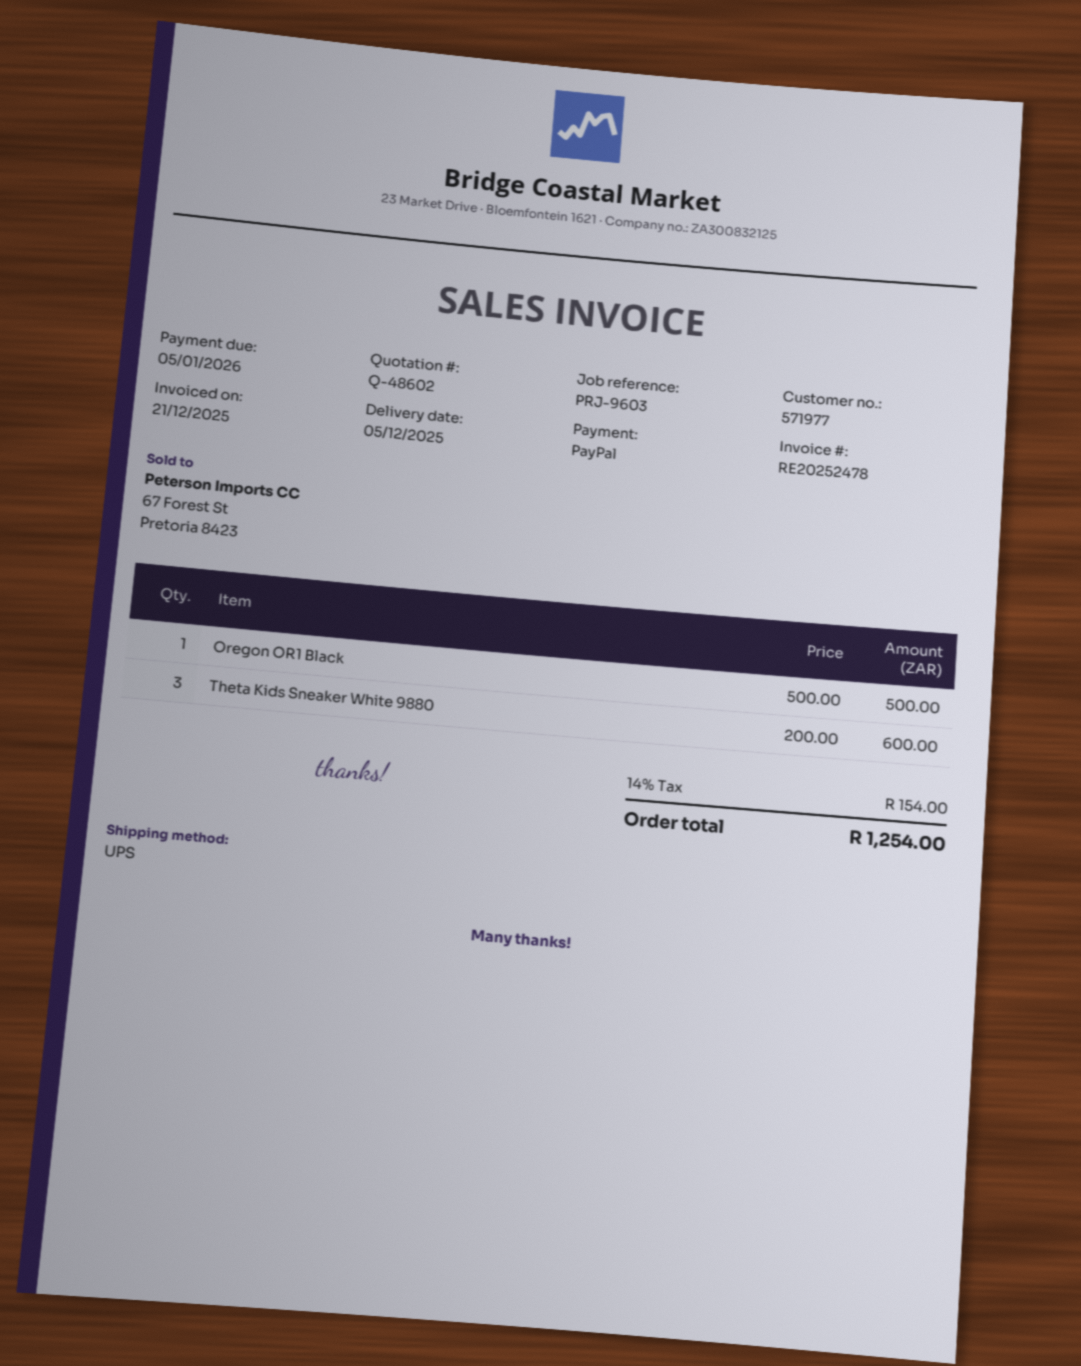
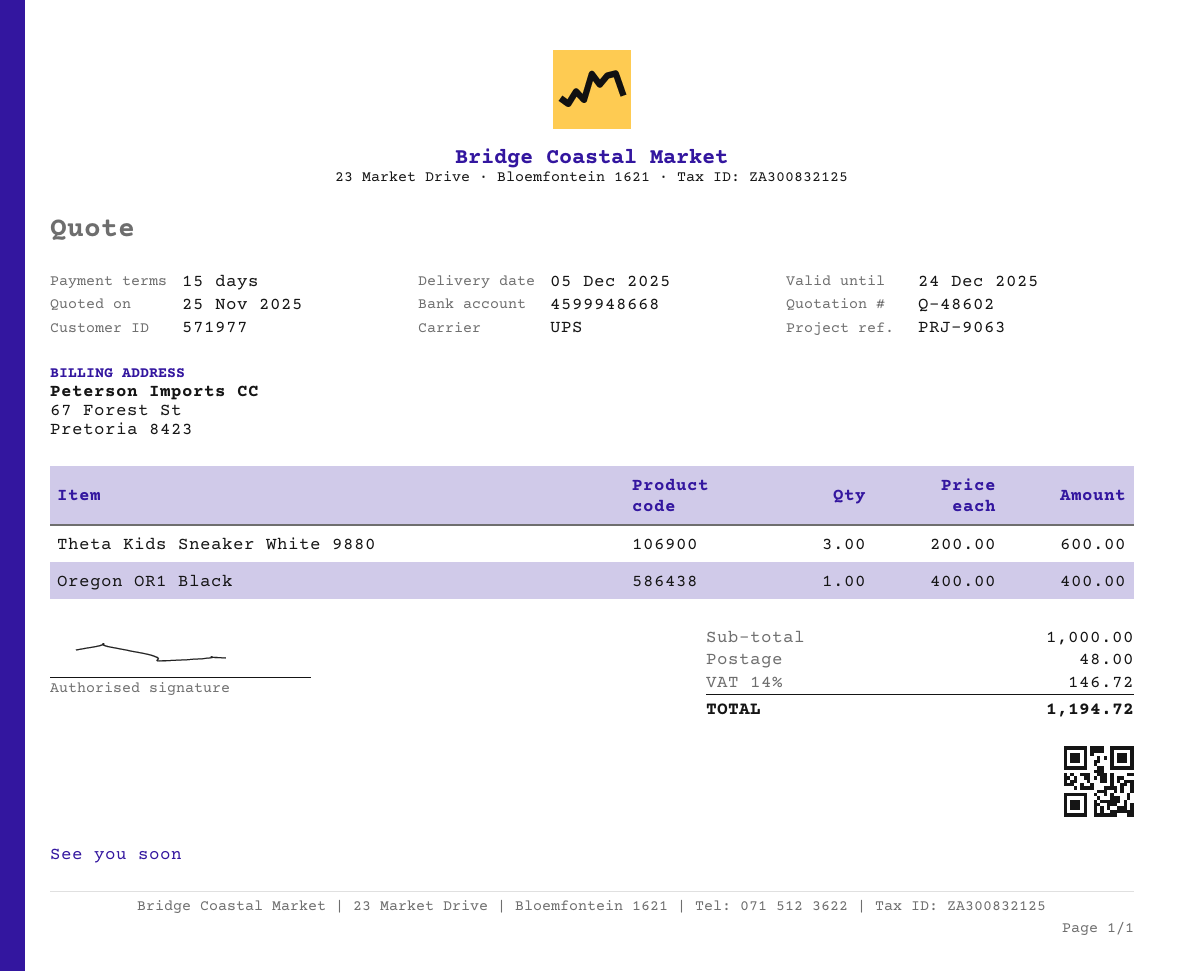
reference: PRJ-9603 -> PRJ-9063
Oregon OR1 Black: 1 x 500.00 = 500.00 -> 1 x 400.00 = 400.00
shipping: none -> 48.00
tax: 14% = 154.00 -> 14% = 146.72
total: 1254.00 -> 1194.72

